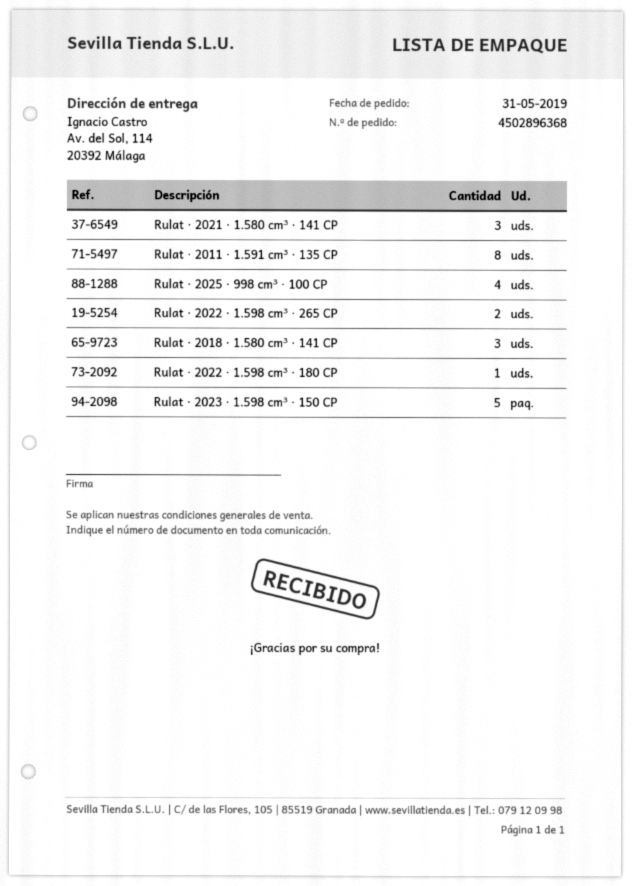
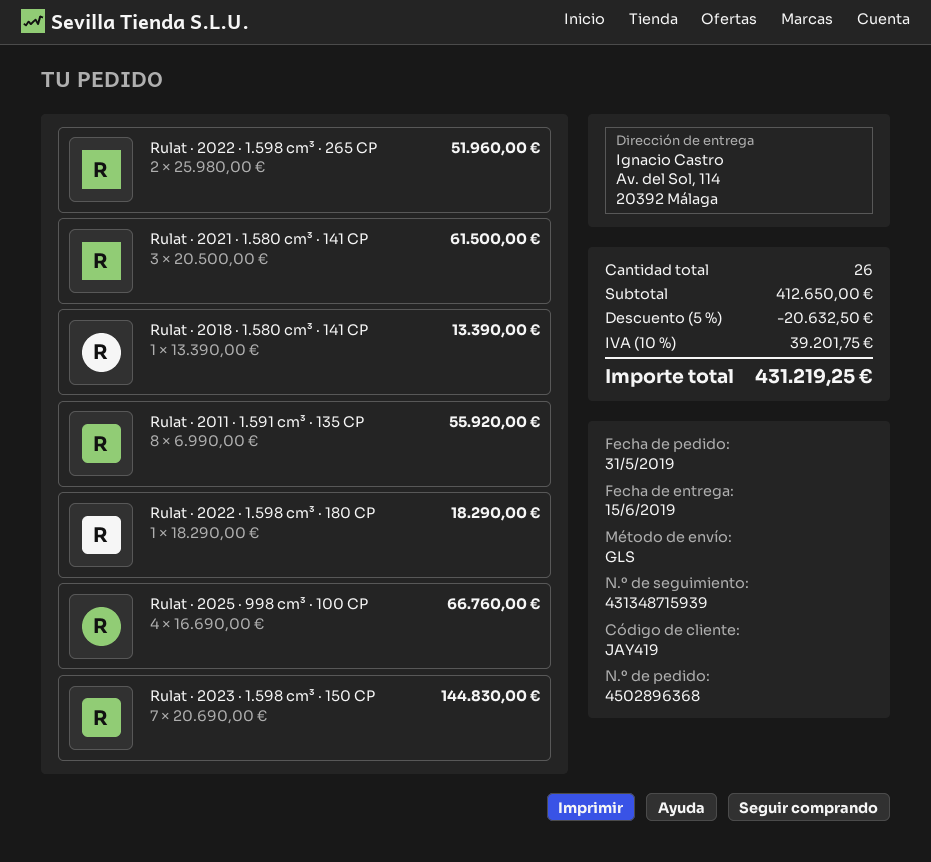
Rulat · 2018 · 1.580 cm³ · 141 CP: 3 -> 1
Rulat · 2023 · 1.598 cm³ · 150 CP: 5 -> 7

